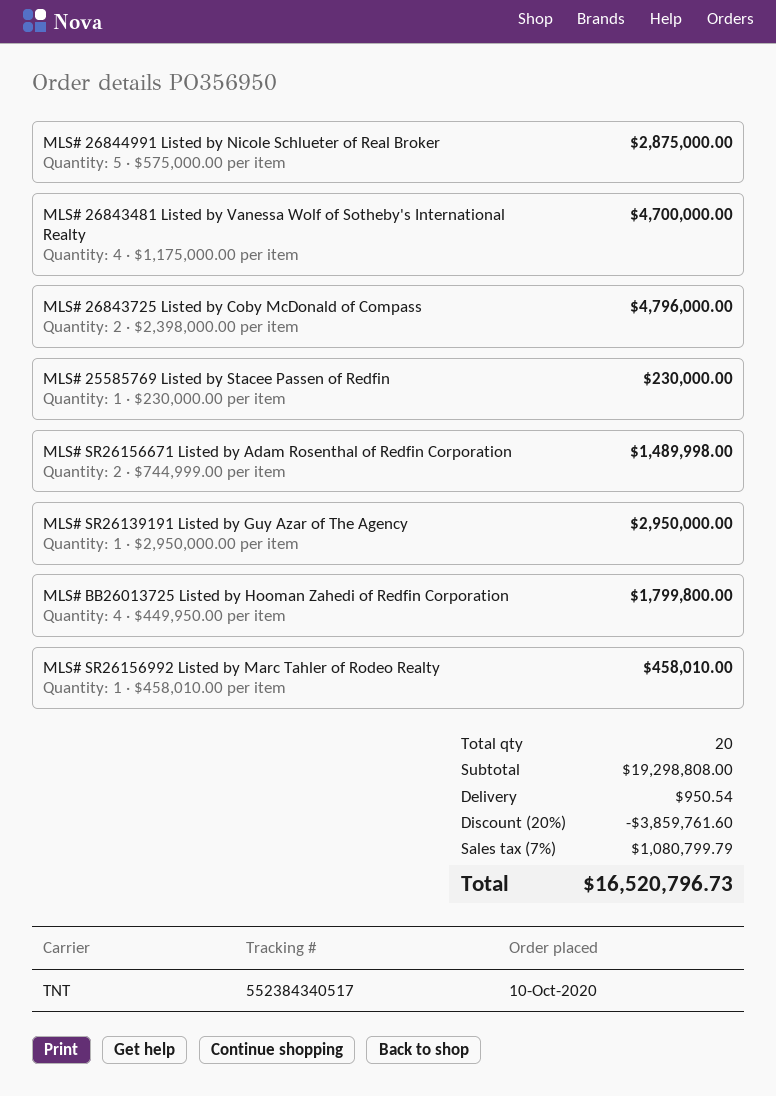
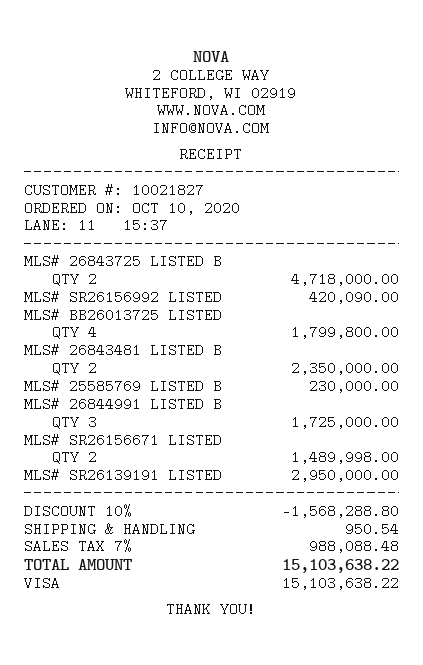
MLS# 26844991 Listed by Nicole Schlueter of Real Broker: 5 for 2875000.00 -> 3 for 1725000.00
MLS# 26843481 Listed by Vanessa Wolf of Sotheby's International Realty: 4 for 4700000.00 -> 2 for 2350000.00
MLS# 26843725 Listed by Coby McDonald of Compass: 2 for 4796000.00 -> 2 for 4718000.00
MLS# SR26156992 Listed by Marc Tahler of Rodeo Realty: 1 for 458010.00 -> 1 for 420090.00
discount: 20% = 3859761.60 -> 10% = 1568288.80
tax: 7% = 1080799.79 -> 7% = 988088.48
total: 16520796.73 -> 15103638.22

